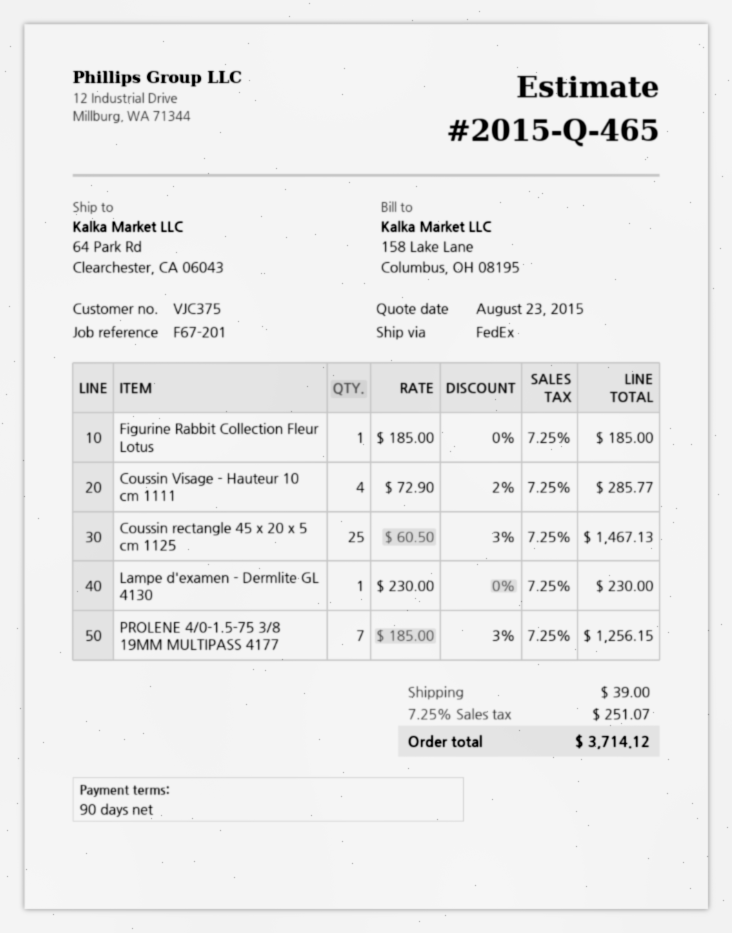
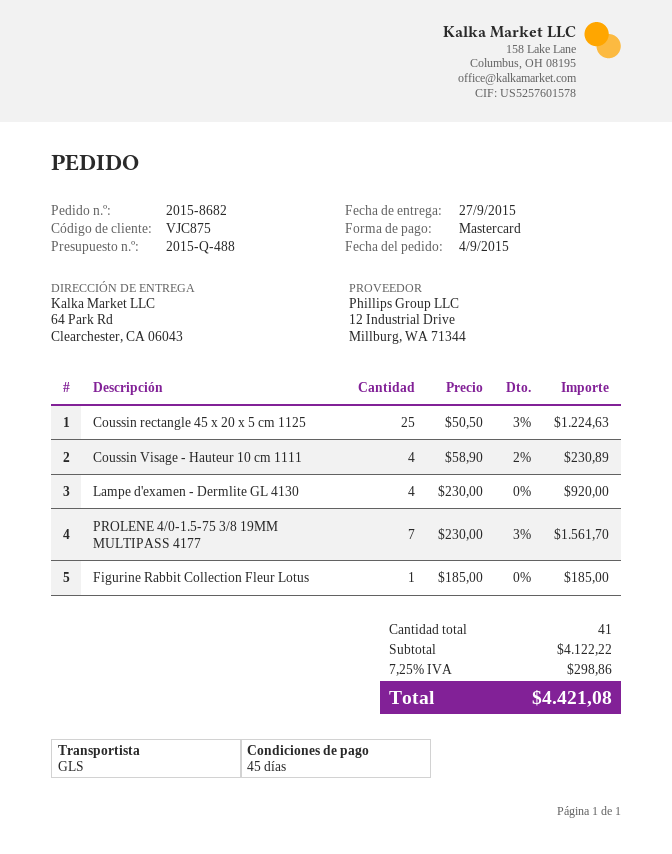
quote number: 2015-Q-465 -> 2015-Q-488
payment terms: 90 days -> 45 days
customer number: VJC375 -> VJC875
shipping method: FedEx -> GLS
Coussin Visage - Hauteur 10 cm 1111: 4 x 72.90 - 2% = 285.77 -> 4 x 58.90 - 2% = 230.89
Coussin rectangle 45 x 20 x 5 cm 1125: 25 x 60.50 - 3% = 1467.13 -> 25 x 50.50 - 3% = 1224.63
Lampe d'examen - Dermlite GL 4130: 1 x 230.00 = 230.00 -> 4 x 230.00 = 920.00
PROLENE 4/0-1.5-75 3/8 19MM MULTIPASS 4177: 7 x 185.00 - 3% = 1256.15 -> 7 x 230.00 - 3% = 1561.70
shipping: 39.00 -> none
tax: 7.25% = 251.07 -> 7.25% = 298.86
total: 3714.12 -> 4421.08

